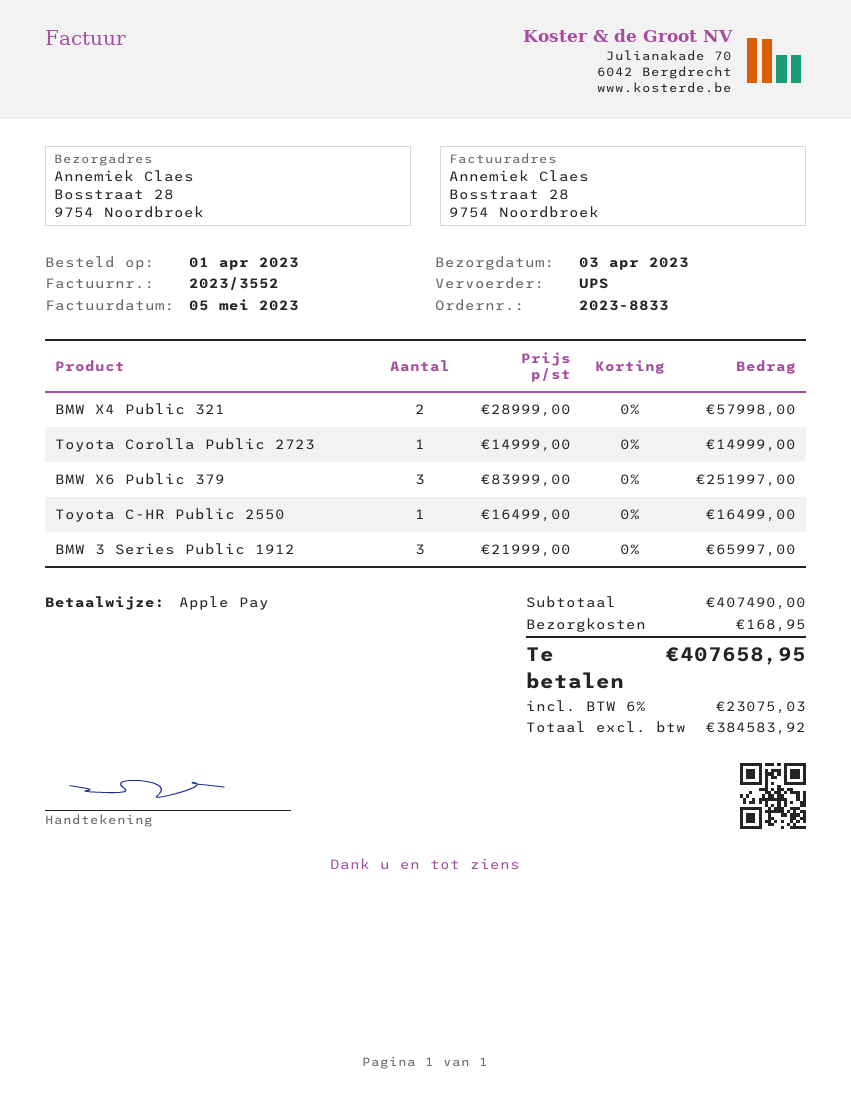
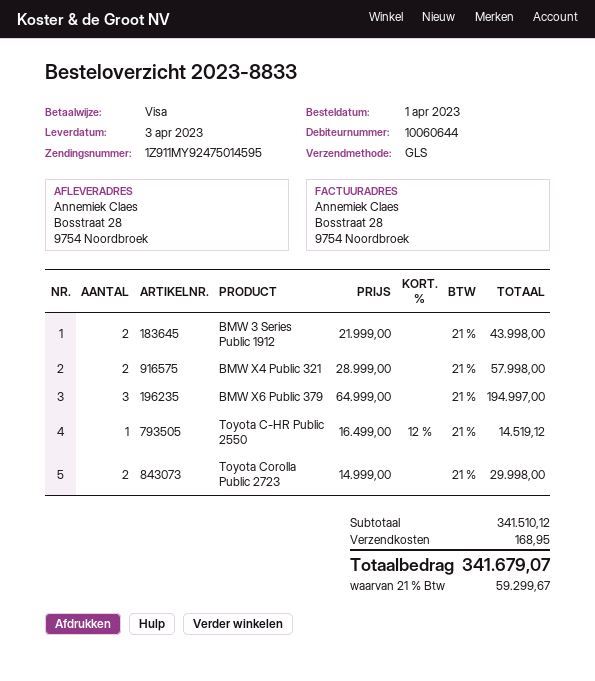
payment method: Apple Pay -> Visa
shipping method: UPS -> GLS
Toyota Corolla Public 2723: 1 x 14999.00 = 14999.00 -> 2 x 14999.00 = 29998.00
BMW X6 Public 379: 3 x 83999.00 = 251997.00 -> 3 x 64999.00 = 194997.00
Toyota C-HR Public 2550: 1 x 16499.00 = 16499.00 -> 1 x 16499.00 - 12% = 14519.12
BMW 3 Series Public 1912: 3 x 21999.00 = 65997.00 -> 2 x 21999.00 = 43998.00
subtotal: 407490.00 -> 341510.12
tax: 6% = 23075.03 -> 21% = 59299.67
total: 407658.95 -> 341679.07

